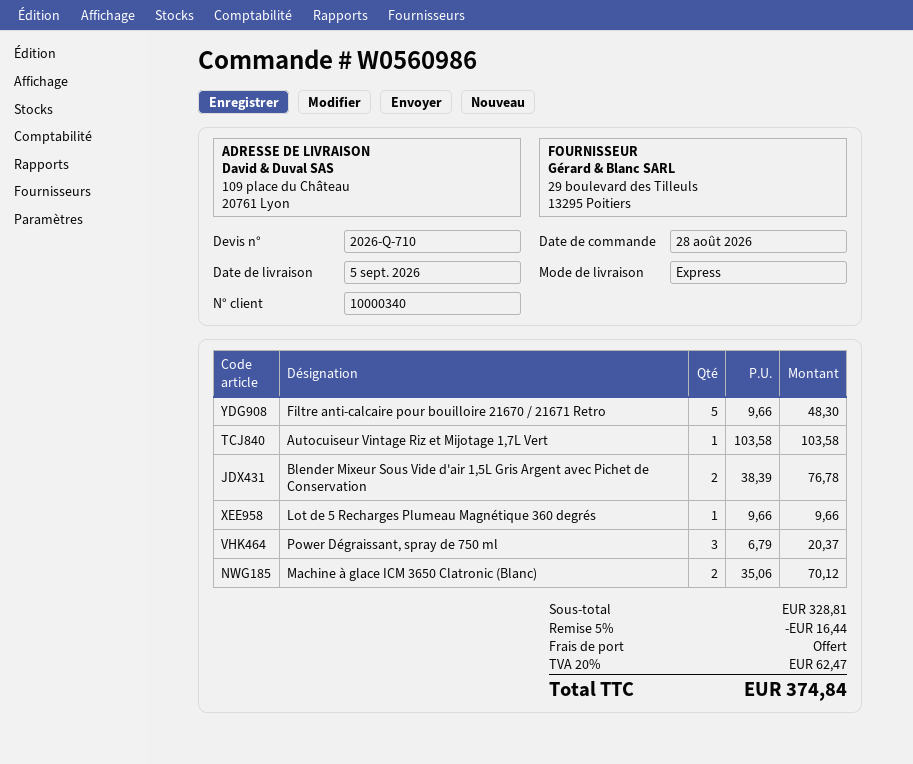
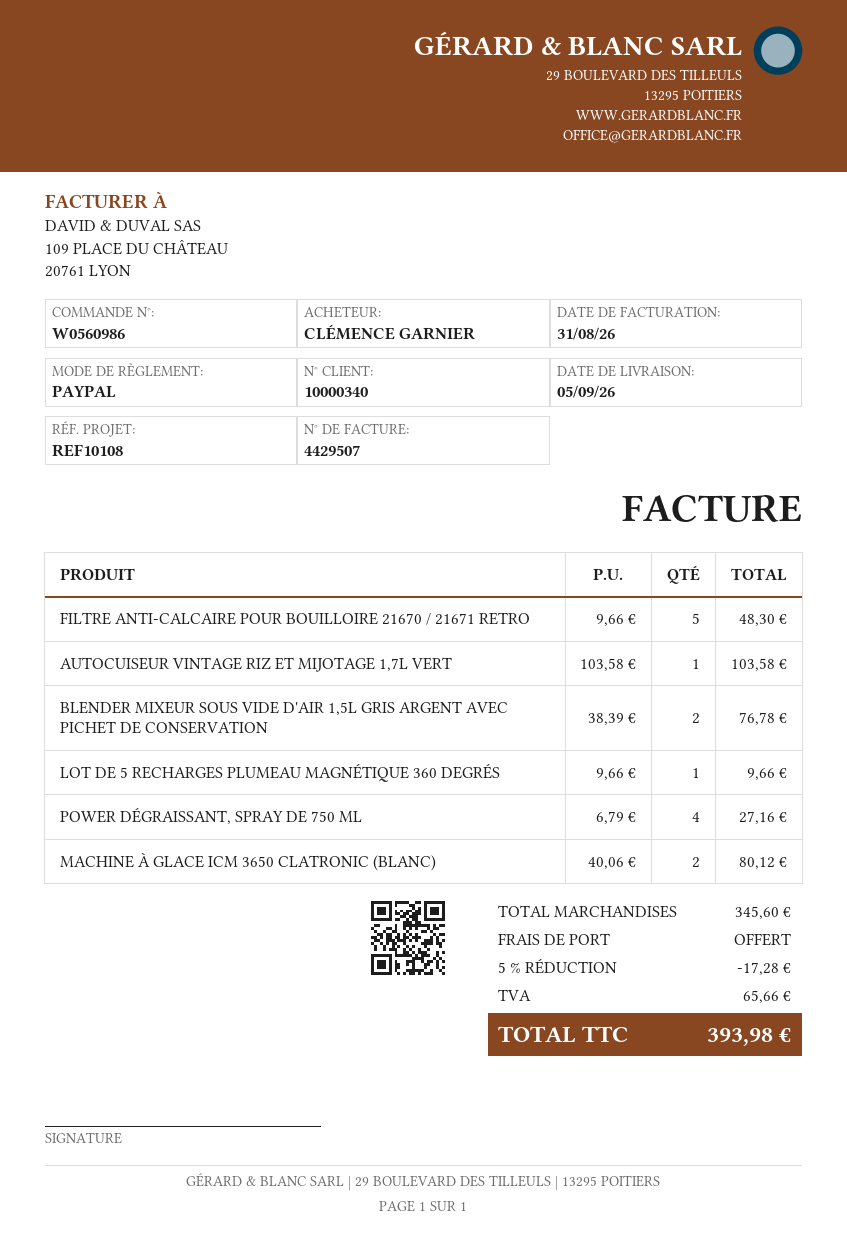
Power Dégraissant, spray de 750 ml: 3 x 6.79 = 20.37 -> 4 x 6.79 = 27.16
Machine à glace ICM 3650 Clatronic (Blanc): 2 x 35.06 = 70.12 -> 2 x 40.06 = 80.12
subtotal: 328.81 -> 345.60
discount: 5% = 16.44 -> 5% = 17.28
tax: 62.47 -> 65.66
total: 374.84 -> 393.98

